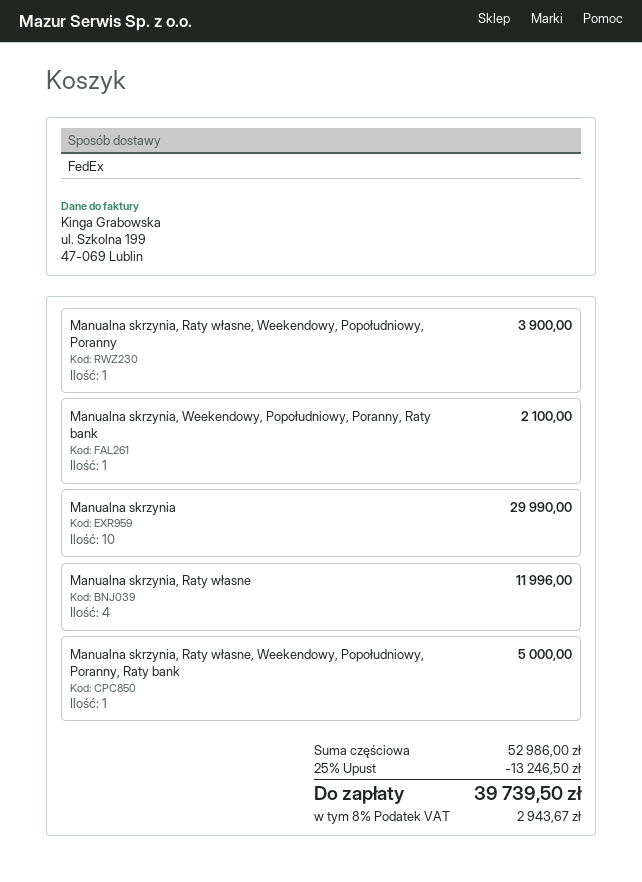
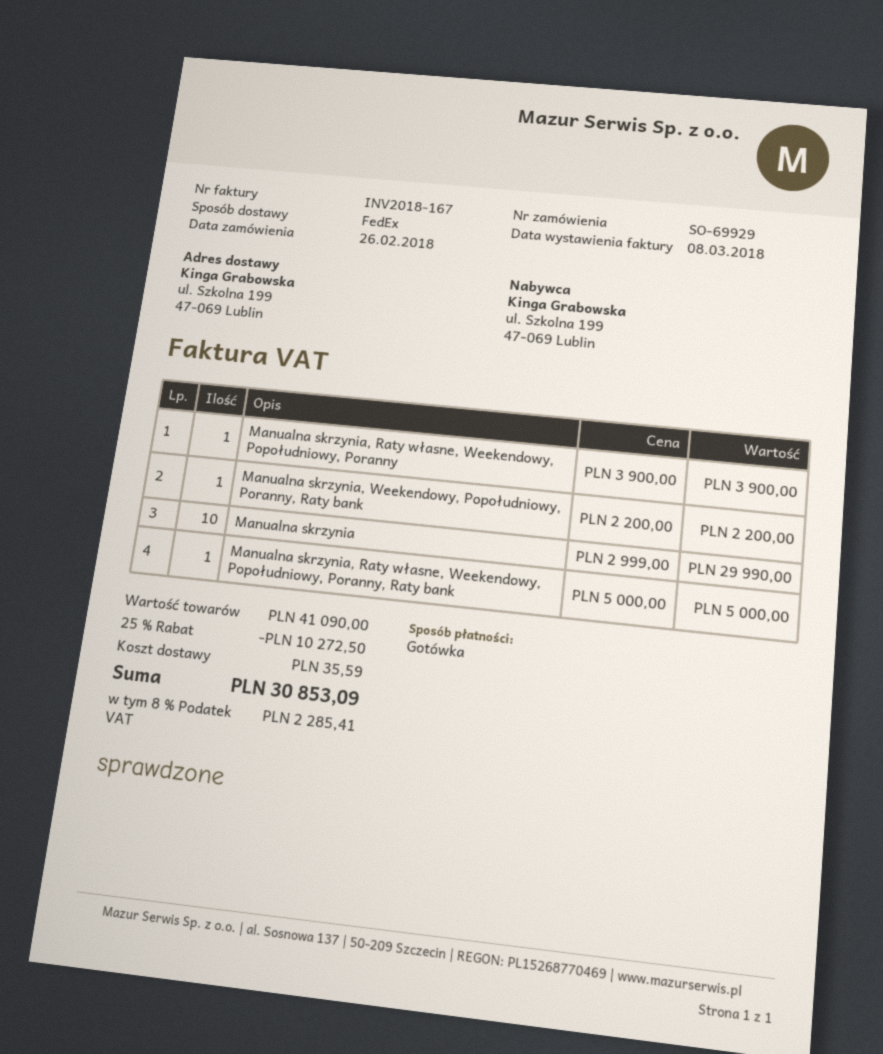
Manualna skrzynia, Weekendowy, Popołudniowy, Poranny, Raty bank: 1 for 2100.00 -> 1 for 2200.00
Manualna skrzynia, Raty własne: 4 for 11996.00 -> none
subtotal: 52986.00 -> 41090.00
discount: 25% = 13246.50 -> 25% = 10272.50
shipping: none -> 35.59
tax: 8% = 2943.67 -> 8% = 2285.41
total: 39739.50 -> 30853.09

